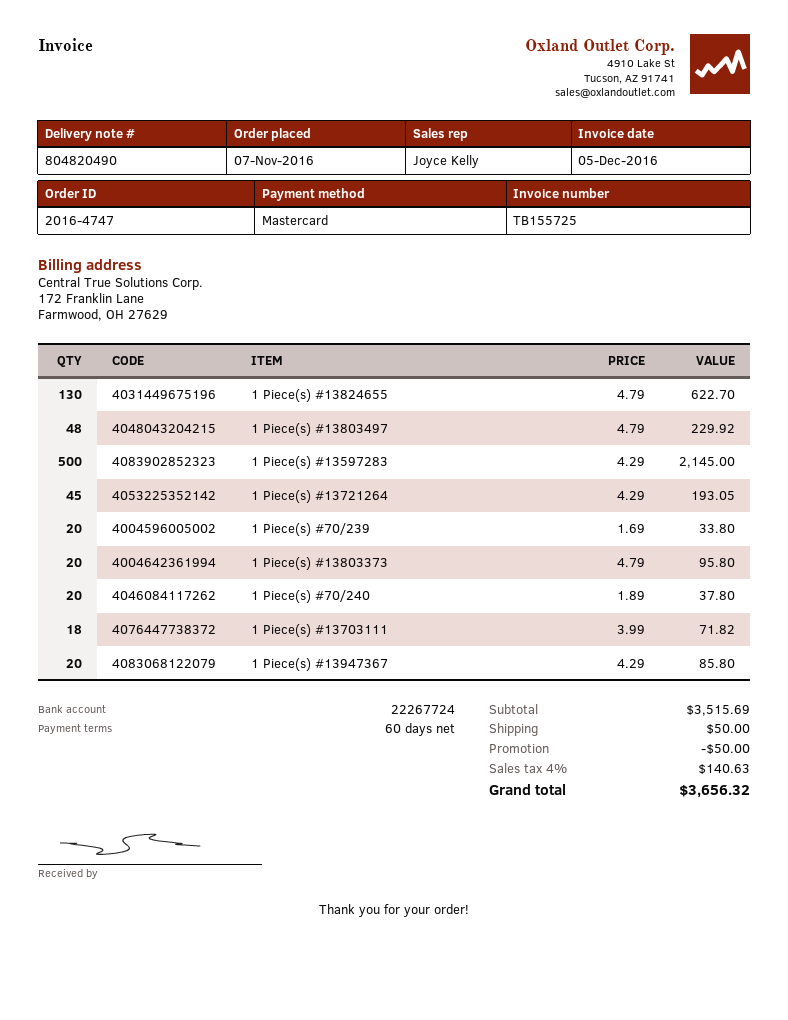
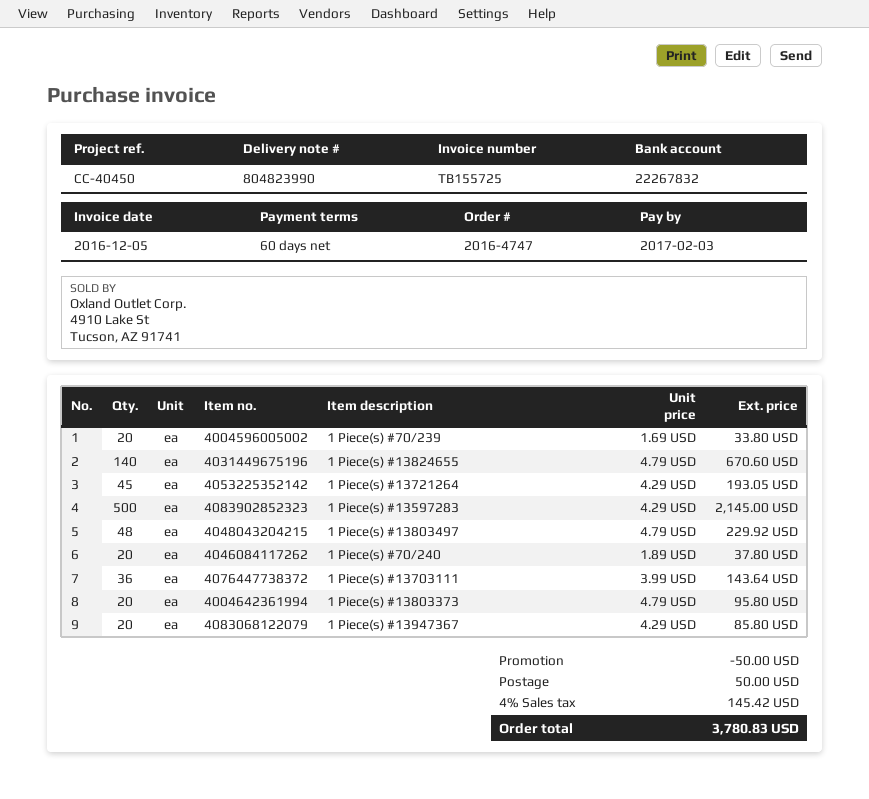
delivery note number: 804820490 -> 804823990
bank account: 22267724 -> 22267832
1 Piece(s) #13824655: 130 x 4.79 = 622.70 -> 140 x 4.79 = 670.60
1 Piece(s) #13703111: 18 x 3.99 = 71.82 -> 36 x 3.99 = 143.64
tax: 4% = 140.63 -> 4% = 145.42
total: 3656.32 -> 3780.83

